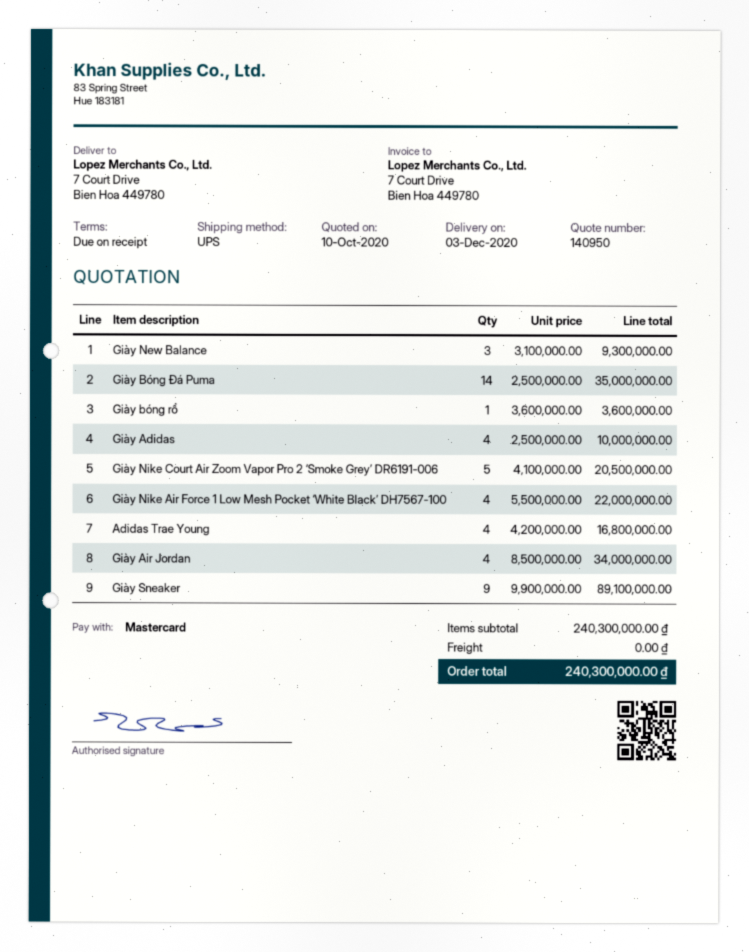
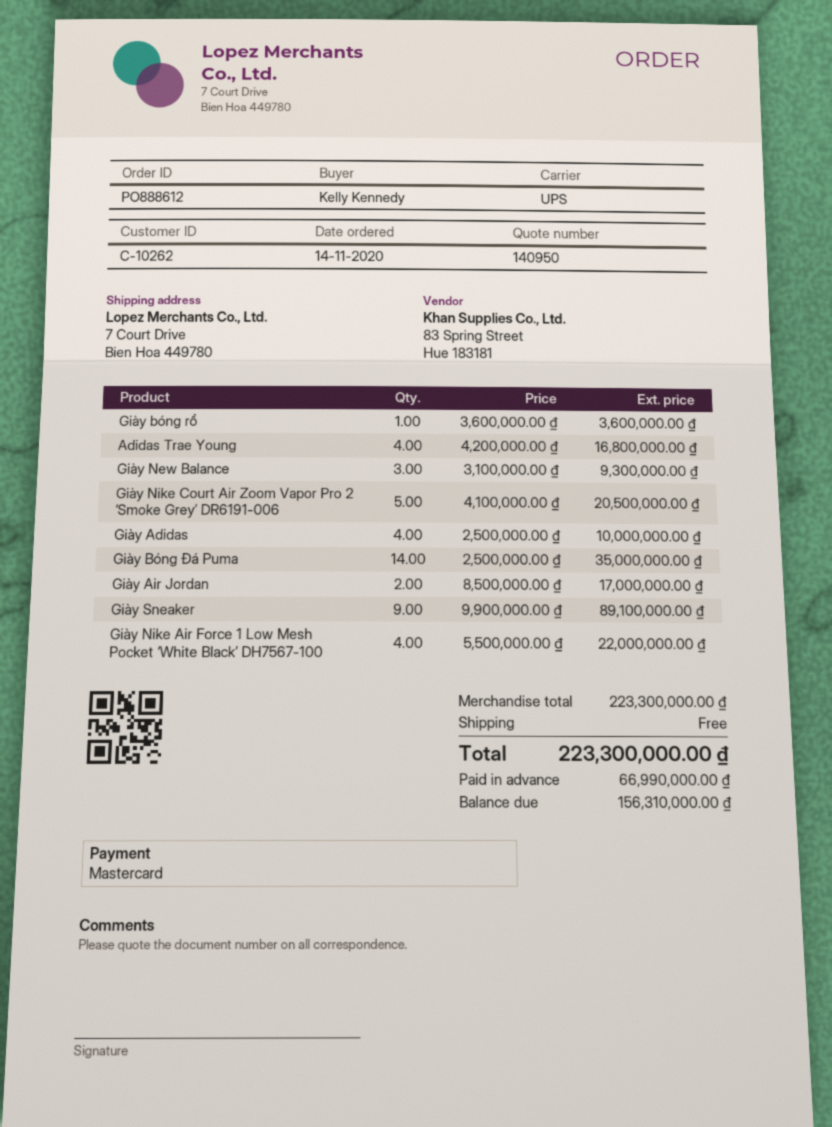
Giày Air Jordan: 4 x 8500000.00 = 34000000.00 -> 2 x 8500000.00 = 17000000.00
subtotal: 240300000.00 -> 223300000.00
total: 240300000.00 -> 223300000.00

